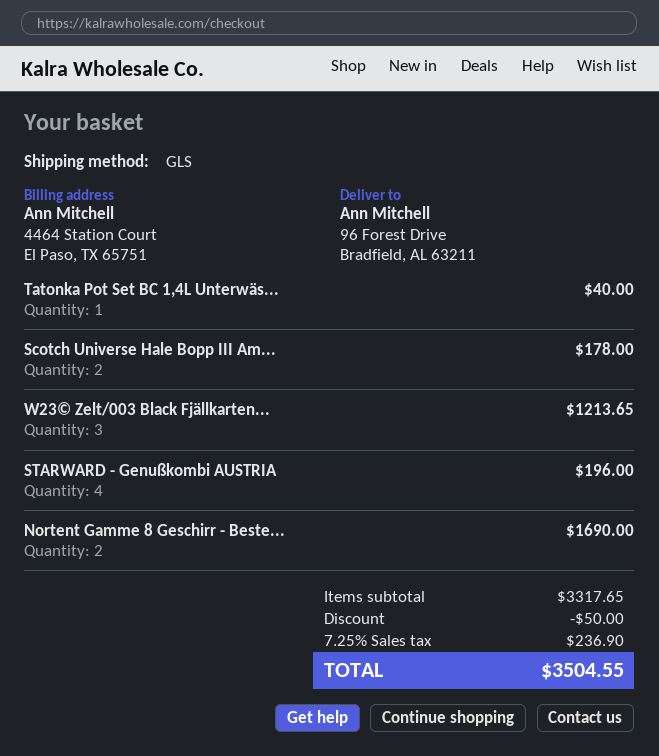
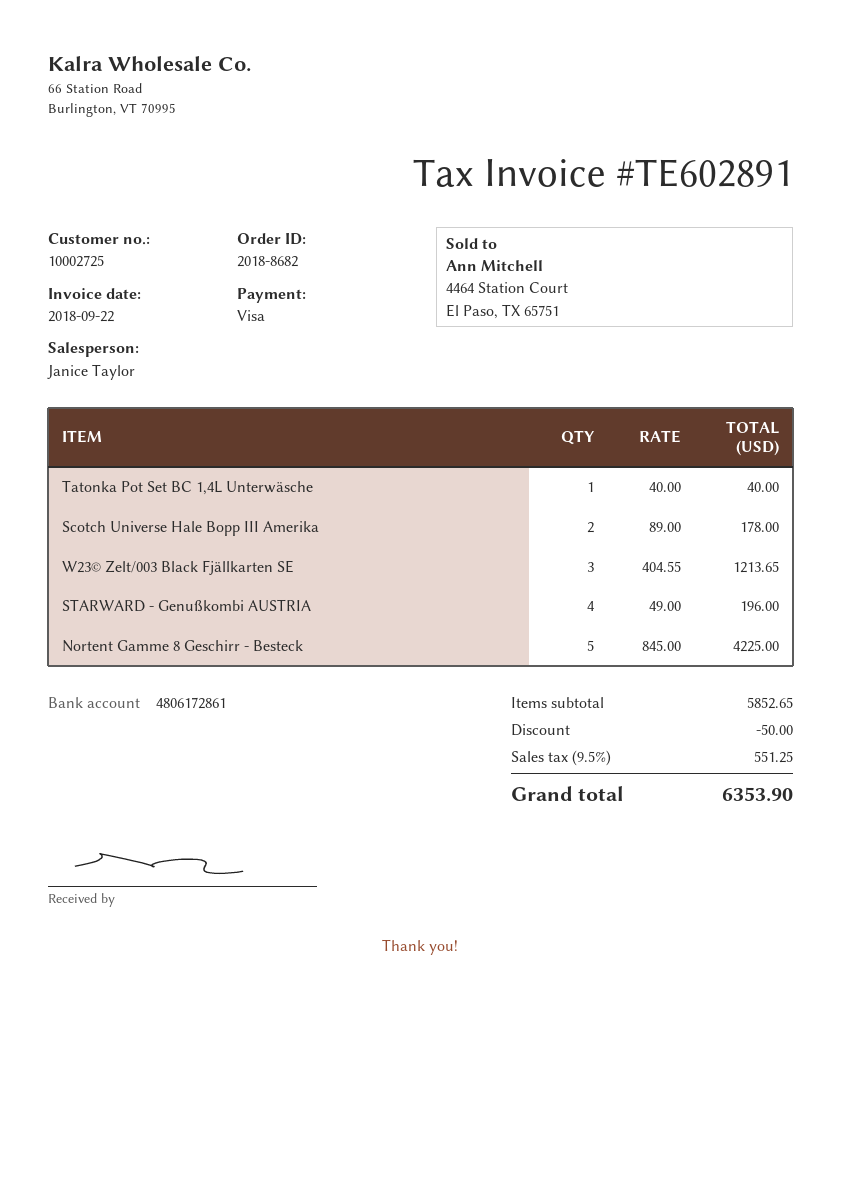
Nortent Gamme 8 Geschirr - Beste...: 2 for 1690.00 -> 5 for 4225.00
subtotal: 3317.65 -> 5852.65
tax: 7.25% = 236.90 -> 9.5% = 551.25
total: 3504.55 -> 6353.90

